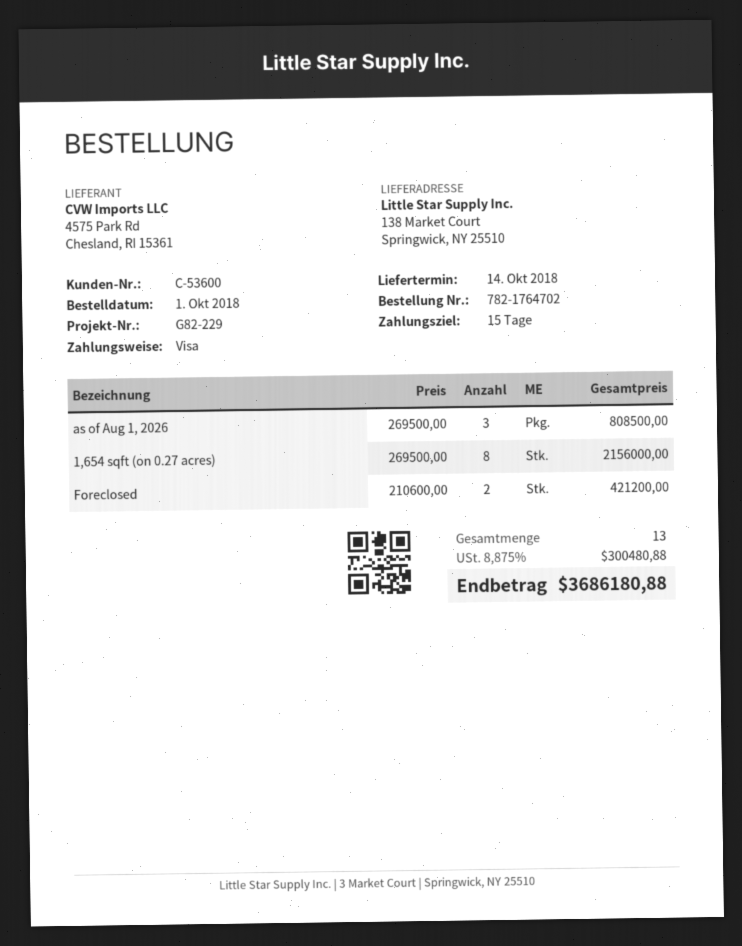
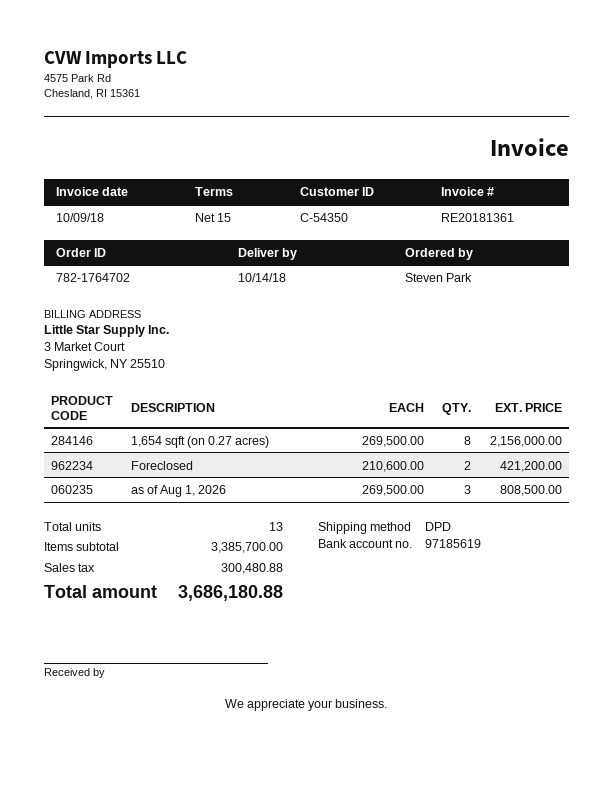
customer number: C-53600 -> C-54350

